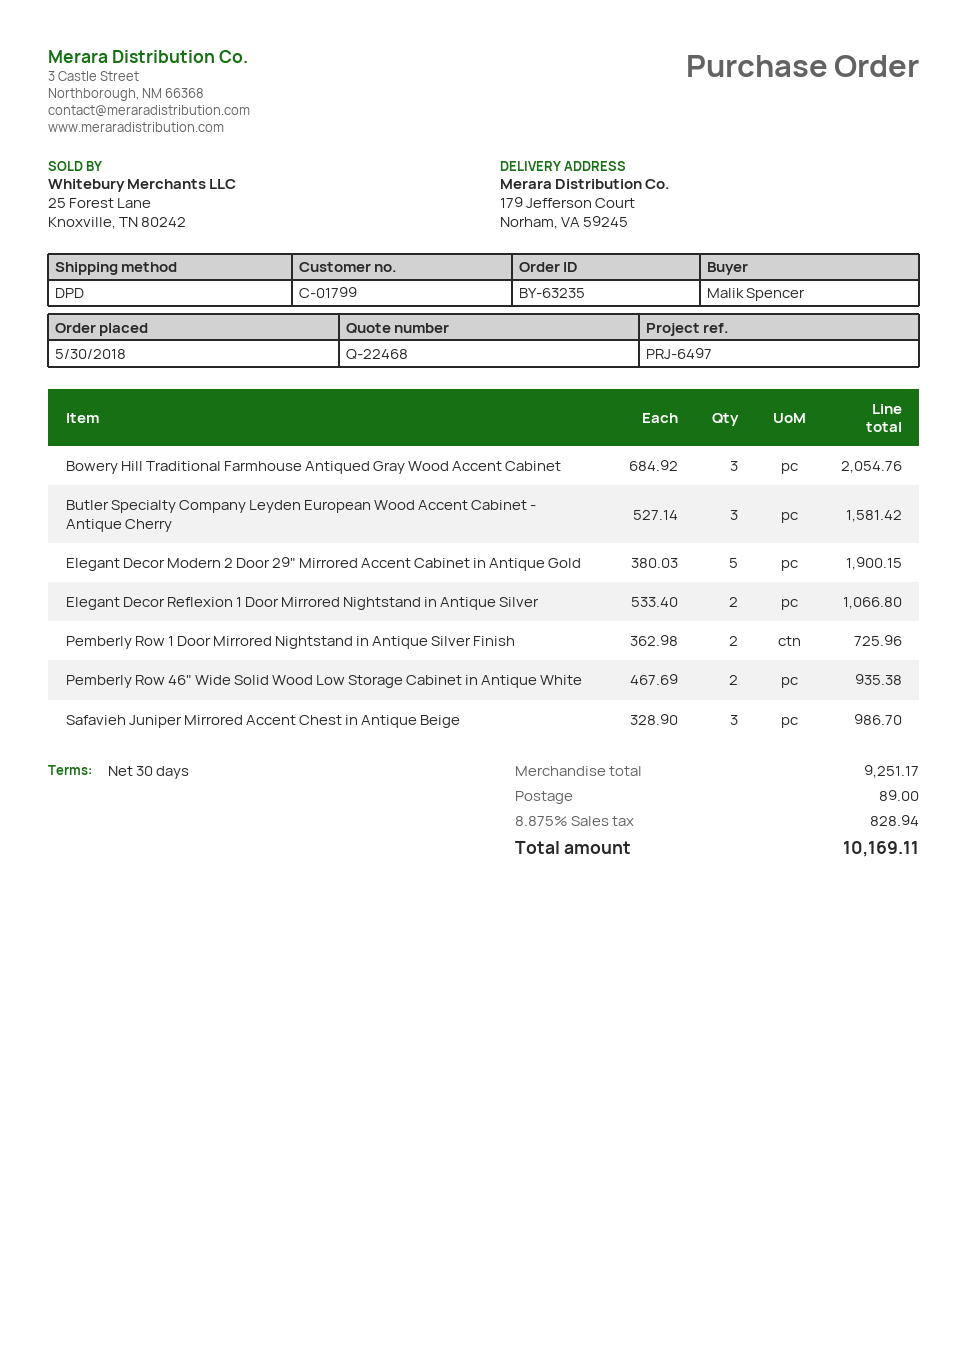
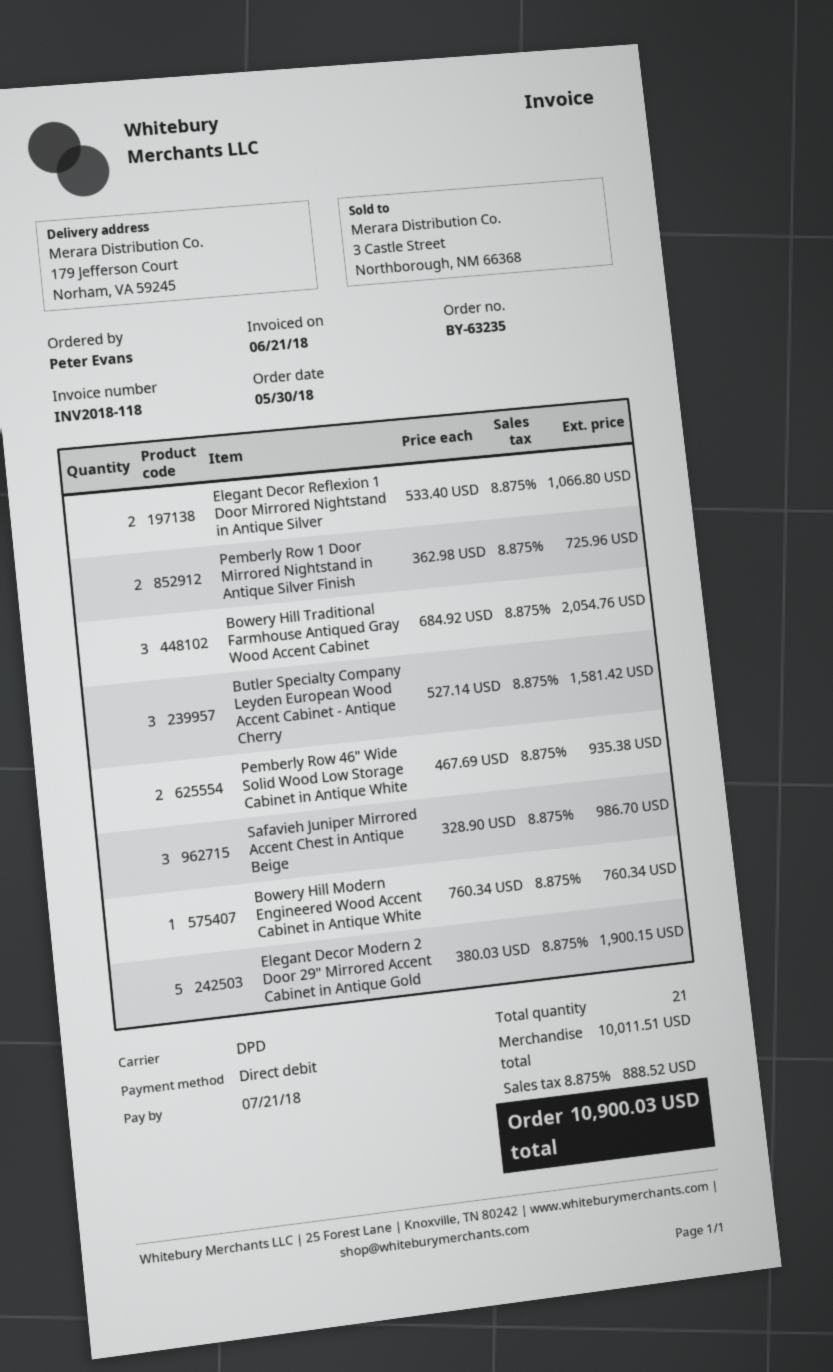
ordered by: Malik Spencer -> Peter Evans
Bowery Hill Modern Engineered Wood Accent Cabinet in Antique White: none -> 1 x 760.34 = 760.34
subtotal: 9251.17 -> 10011.51
shipping: 89.00 -> none
tax: 8.875% = 828.94 -> 8.875% = 888.52
total: 10169.11 -> 10900.03

